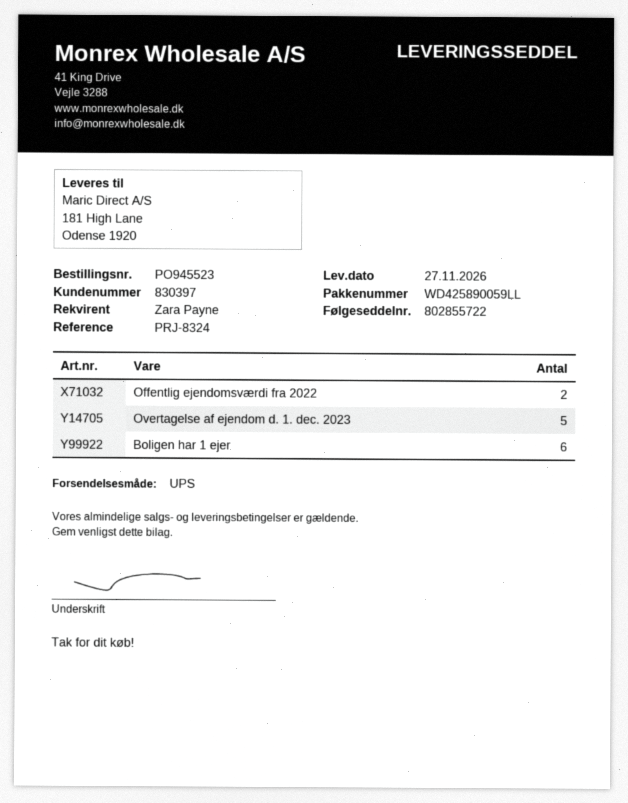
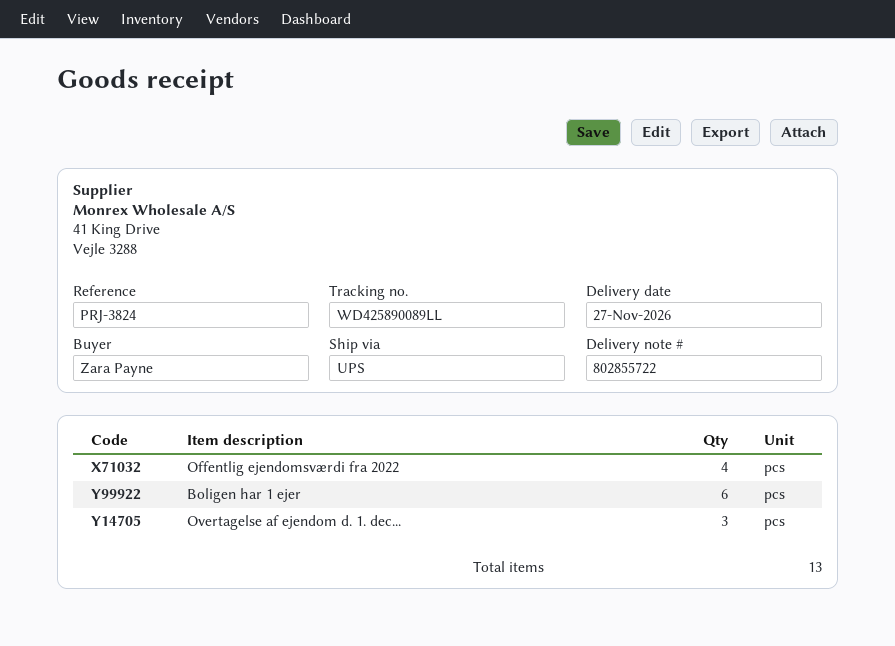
reference: PRJ-8324 -> PRJ-3824
tracking number: WD425890059LL -> WD425890089LL
Offentlig ejendomsværdi fra 2022: 2 -> 4
Overtagelse af ejendom d. 1. dec. 2023: 5 -> 3

